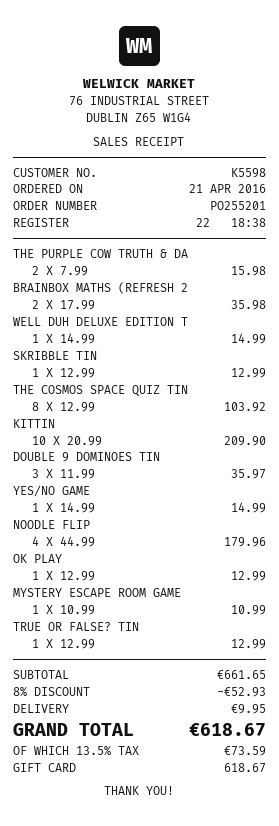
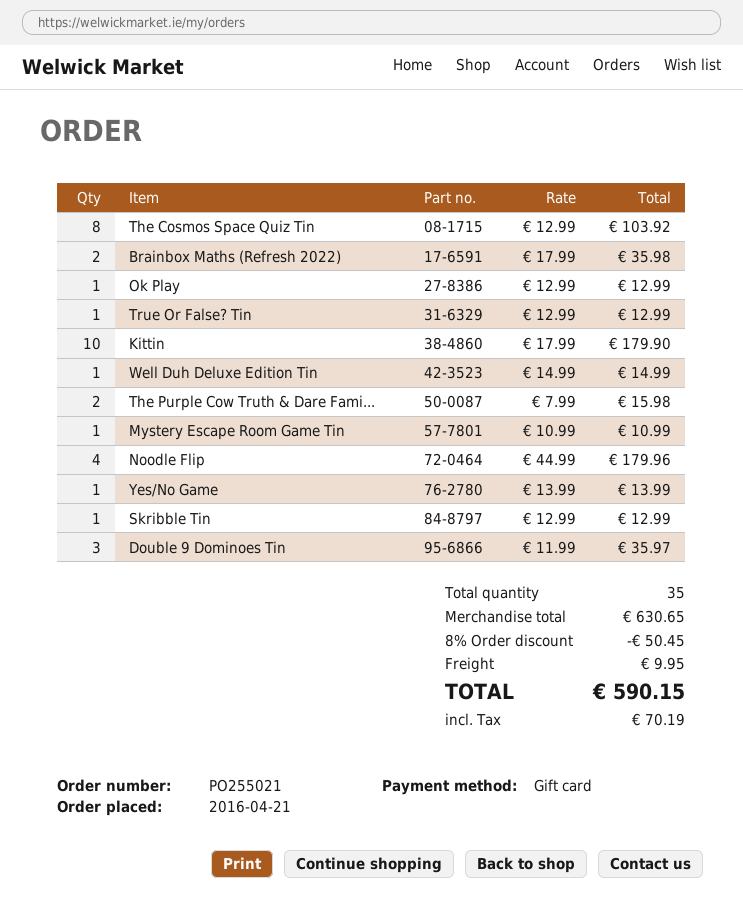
order number: PO255201 -> PO255021
KITTIN: 10 x 20.99 = 209.90 -> 10 x 17.99 = 179.90
YES/NO GAME: 1 x 14.99 = 14.99 -> 1 x 13.99 = 13.99
subtotal: 661.65 -> 630.65
discount: 8% = 52.93 -> 8% = 50.45
tax: 73.59 -> 70.19
total: 618.67 -> 590.15

